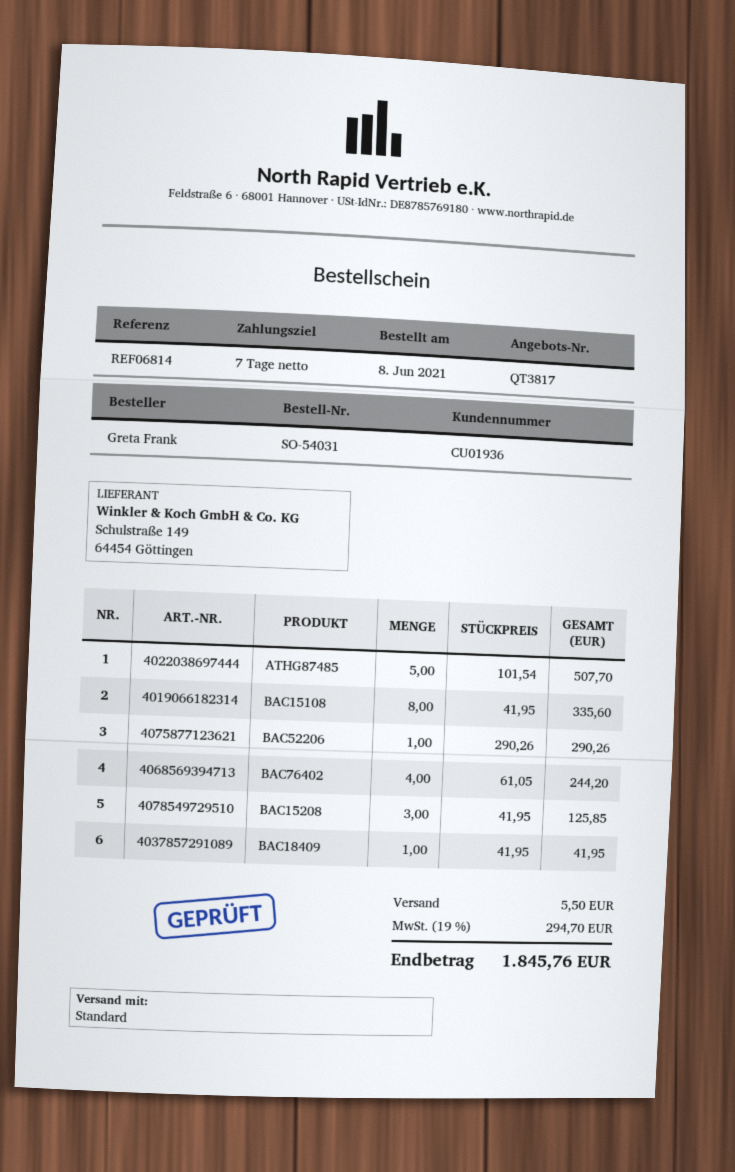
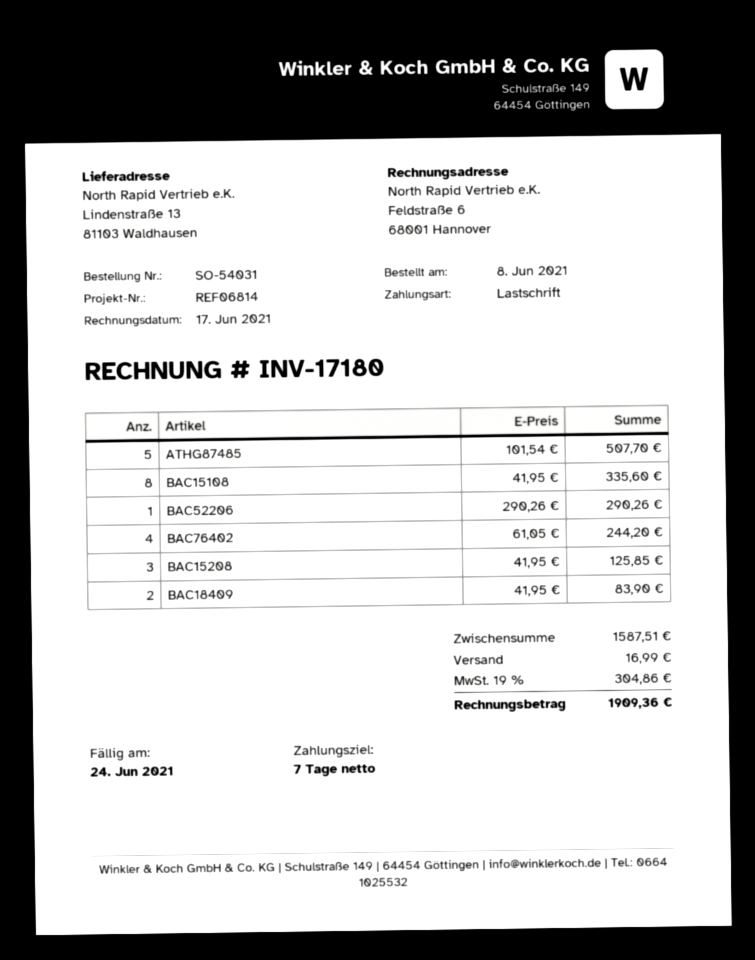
BAC18409: 1 x 41.95 = 41.95 -> 2 x 41.95 = 83.90
shipping: 5.50 -> 16.99
tax: 19% = 294.70 -> 19% = 304.86
total: 1845.76 -> 1909.36

